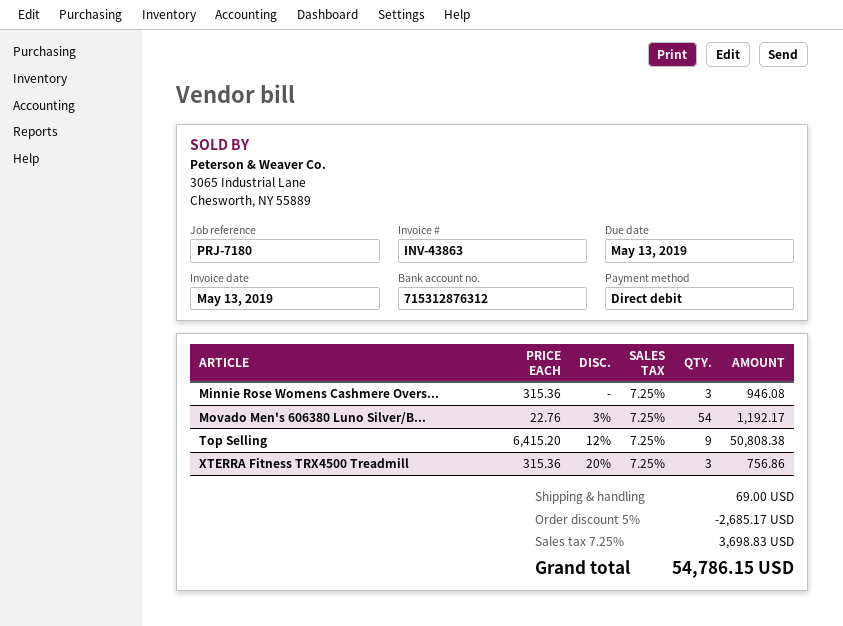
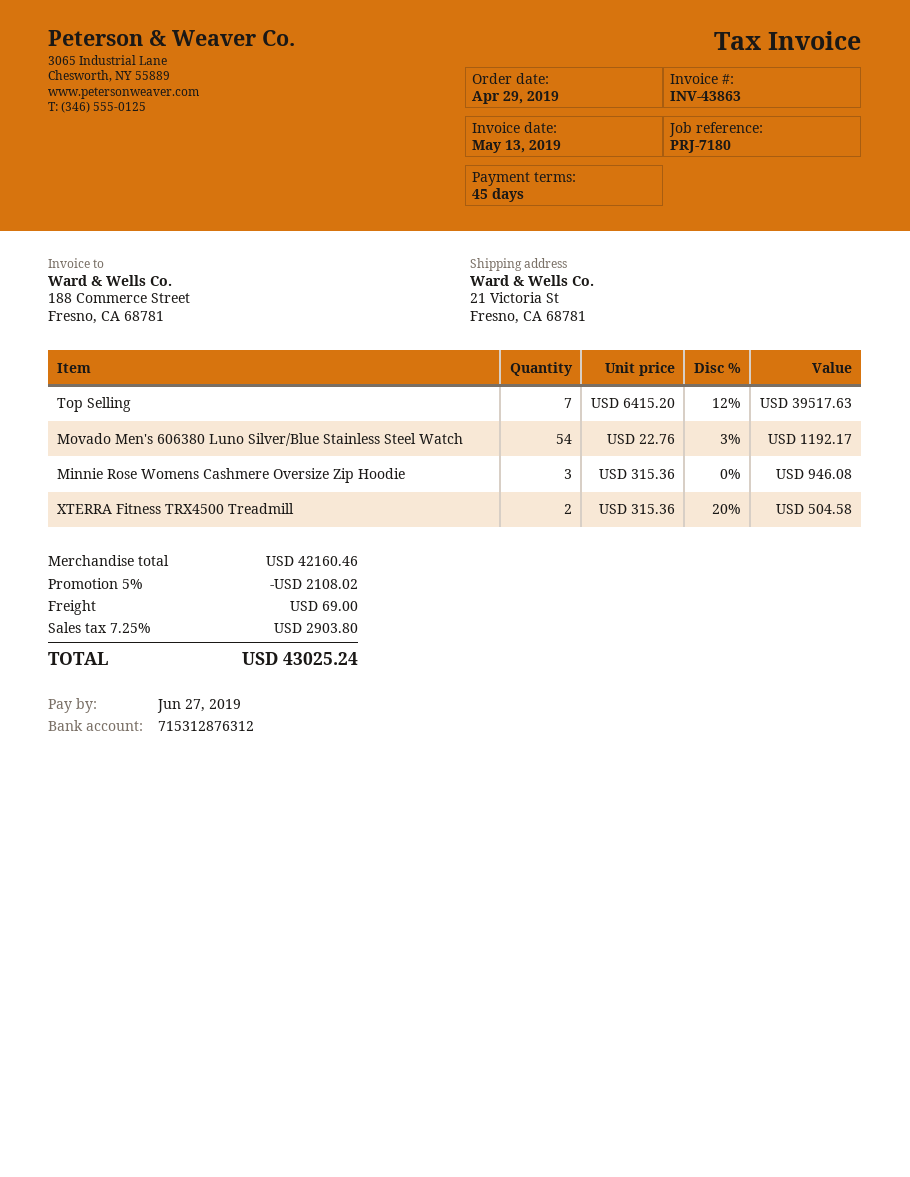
due date: 2019-05-13 -> 2019-06-27
Top Selling: 9 x 6415.20 - 12% = 50808.38 -> 7 x 6415.20 - 12% = 39517.63
XTERRA Fitness TRX4500 Treadmill: 3 x 315.36 - 20% = 756.86 -> 2 x 315.36 - 20% = 504.58
discount: 5% = 2685.17 -> 5% = 2108.02
tax: 7.25% = 3698.83 -> 7.25% = 2903.80
total: 54786.15 -> 43025.24

